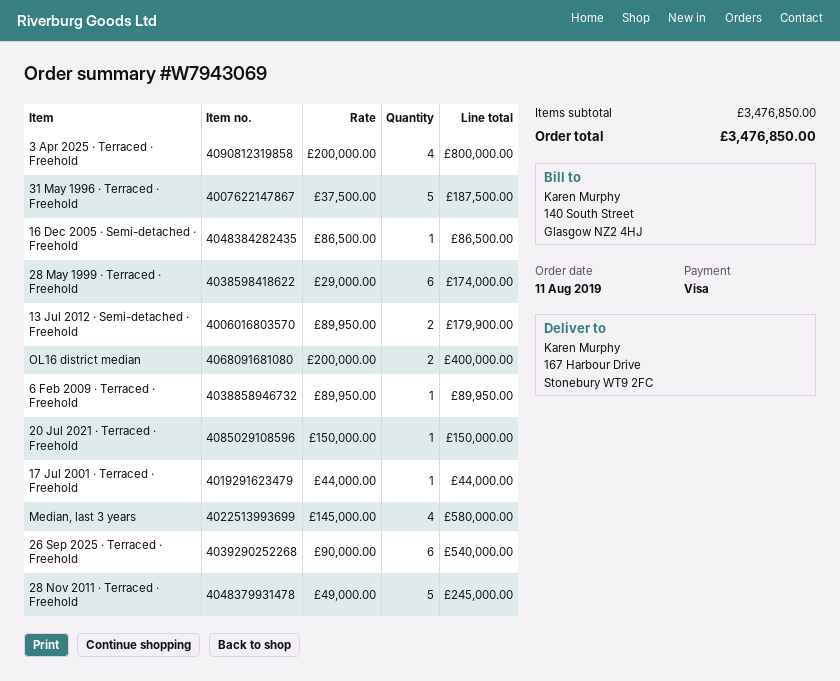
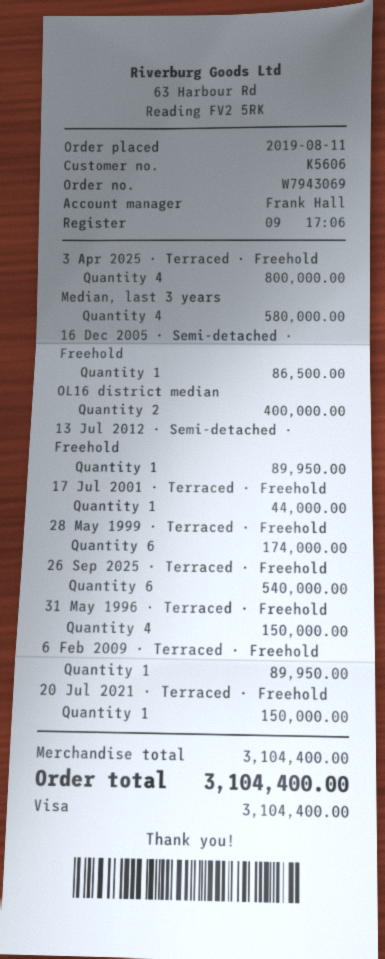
31 May 1996 · Terraced · Freehold: 5 for 187500.00 -> 4 for 150000.00
13 Jul 2012 · Semi-detached · Freehold: 2 for 179900.00 -> 1 for 89950.00
28 Nov 2011 · Terraced · Freehold: 5 for 245000.00 -> none
subtotal: 3476850.00 -> 3104400.00
total: 3476850.00 -> 3104400.00

